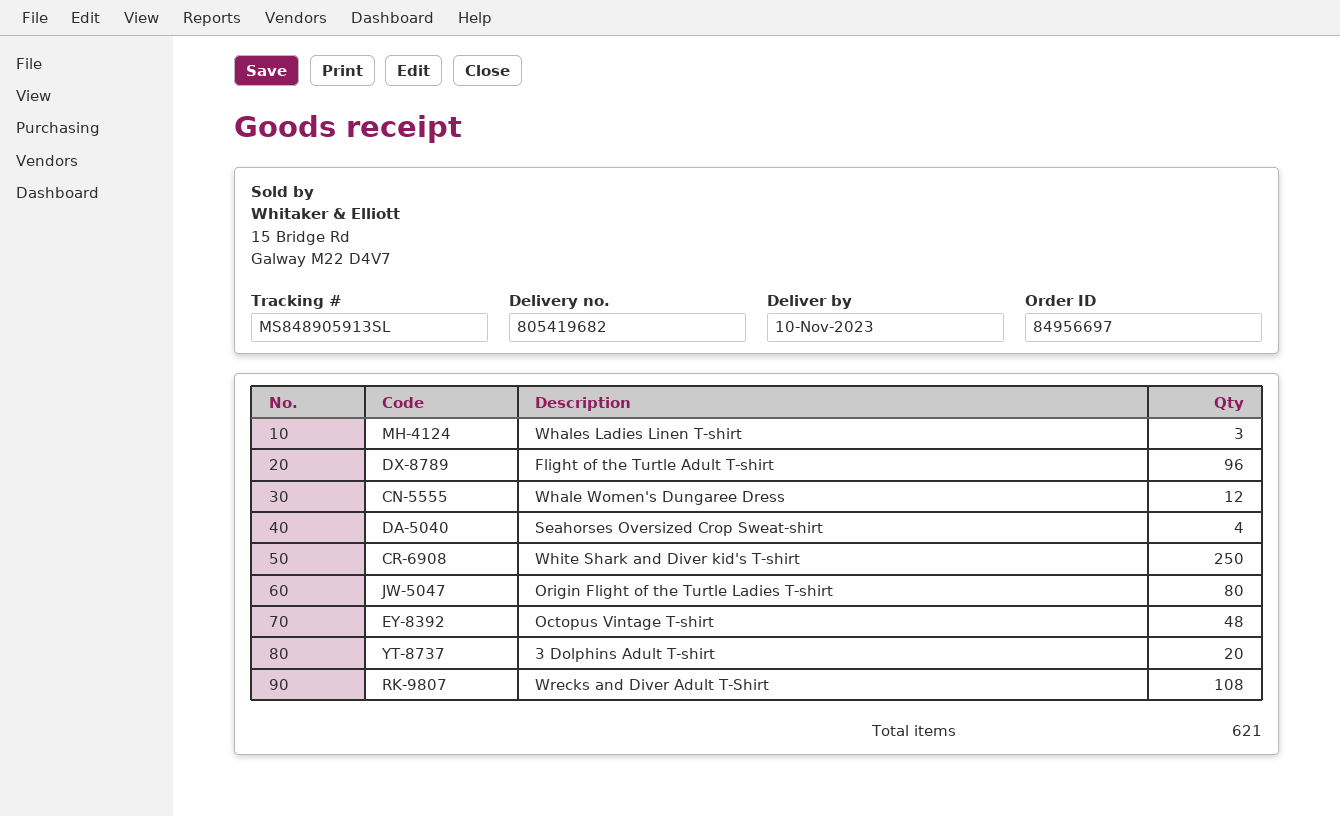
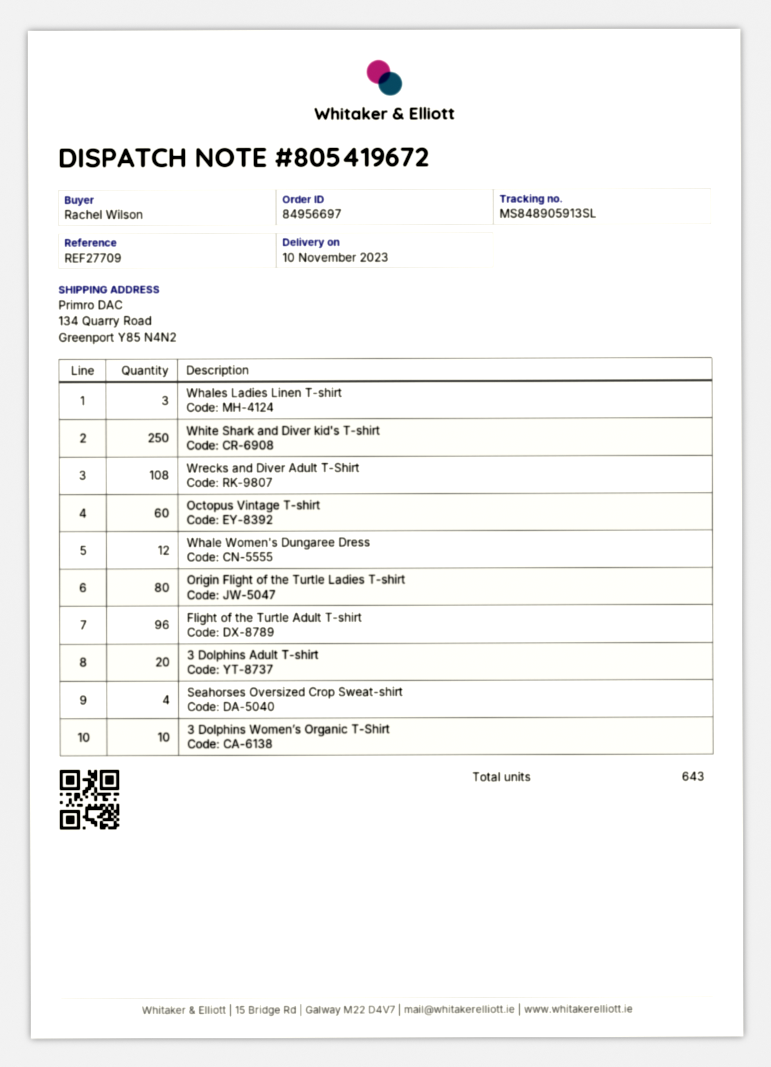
delivery note number: 805419682 -> 805419672
Octopus Vintage T-shirt: 48 -> 60
3 Dolphins Women’s Organic T-Shirt: none -> 10
total quantity: 621 -> 643

